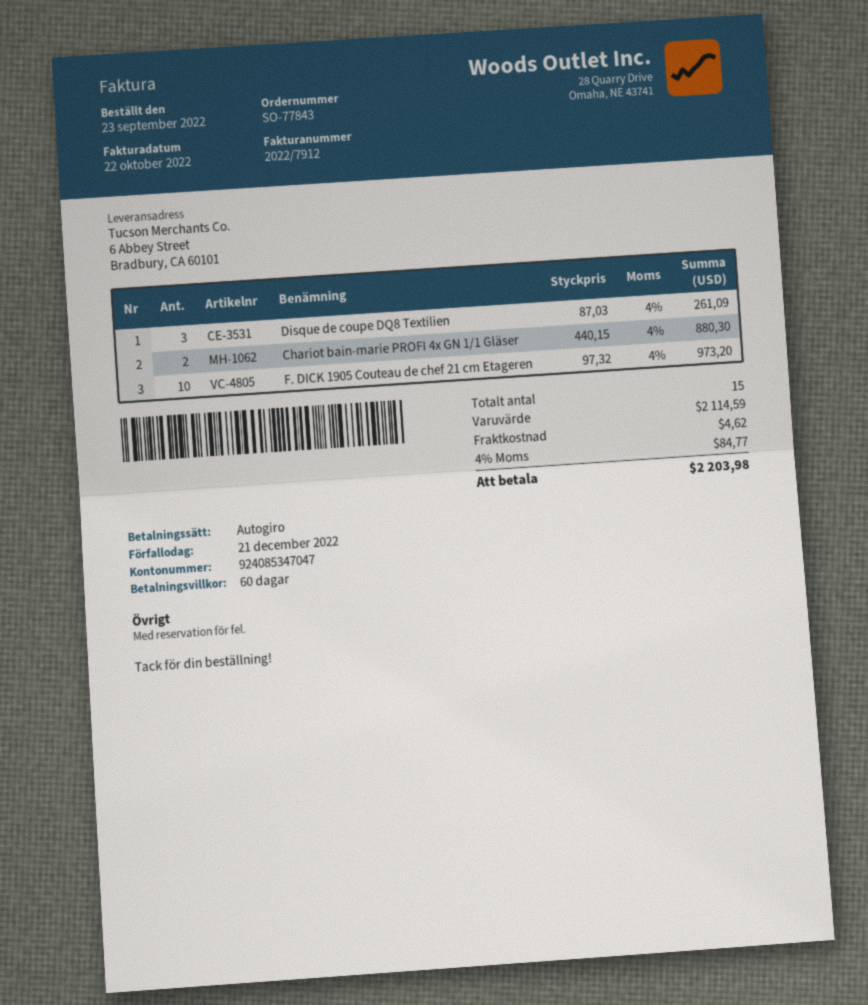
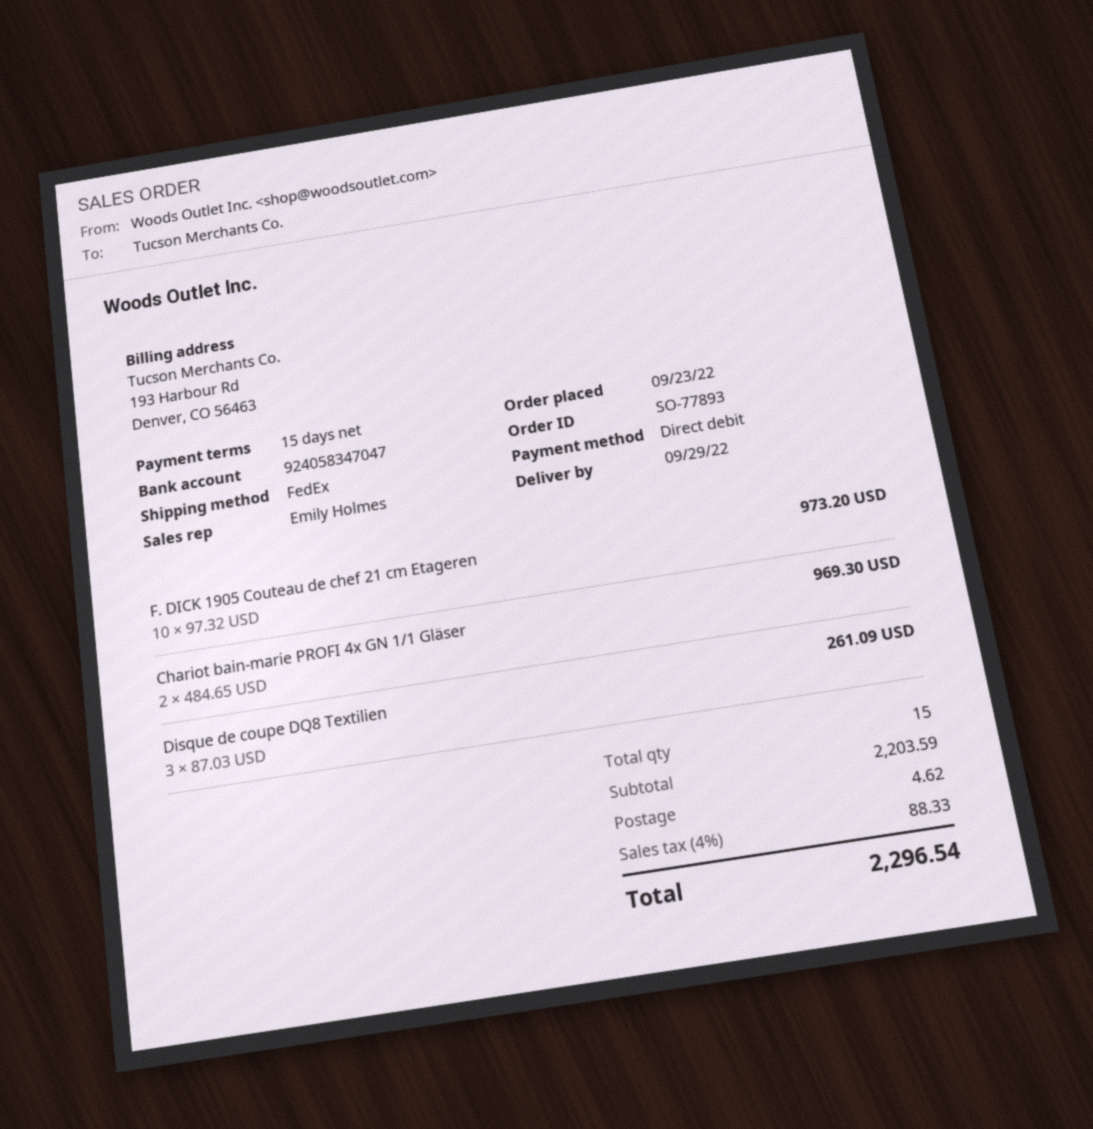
order number: SO-77843 -> SO-77893
payment terms: 60 days -> 15 days
bank account: 924085347047 -> 924058347047
Chariot bain-marie PROFI 4x GN 1/1 Gläser: 2 x 440.15 = 880.30 -> 2 x 484.65 = 969.30
subtotal: 2114.59 -> 2203.59
tax: 4% = 84.77 -> 4% = 88.33
total: 2203.98 -> 2296.54

